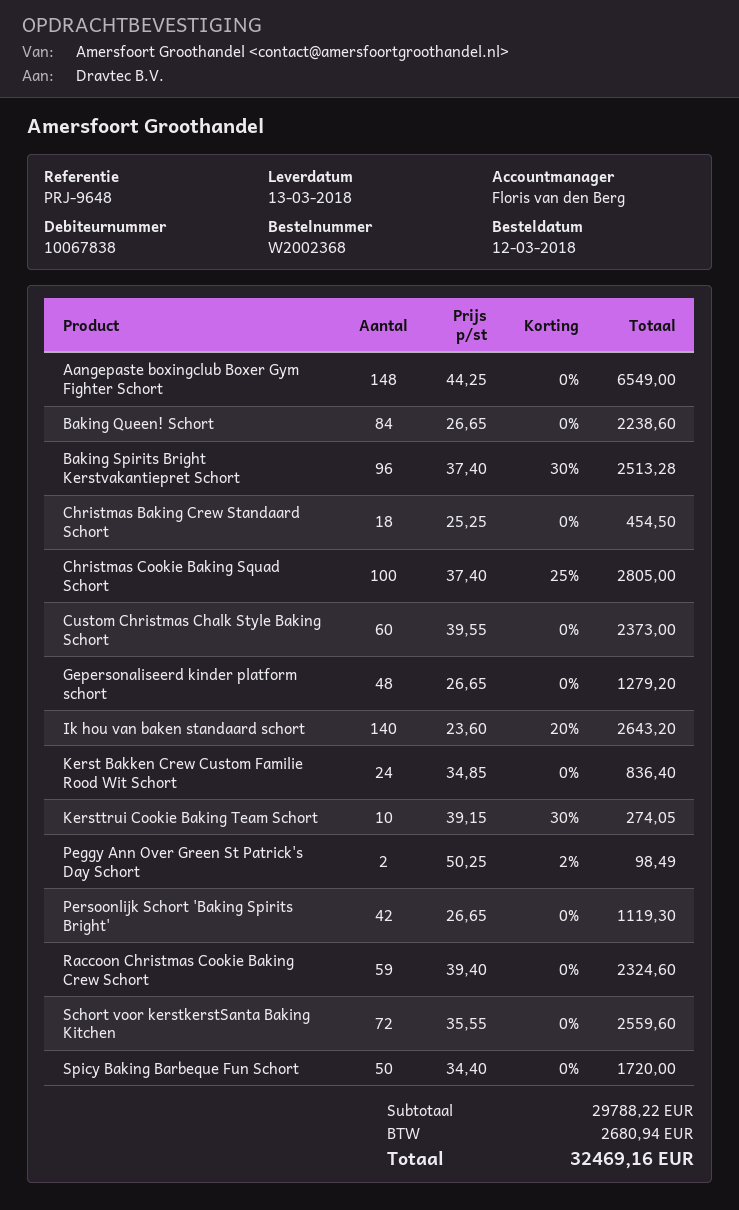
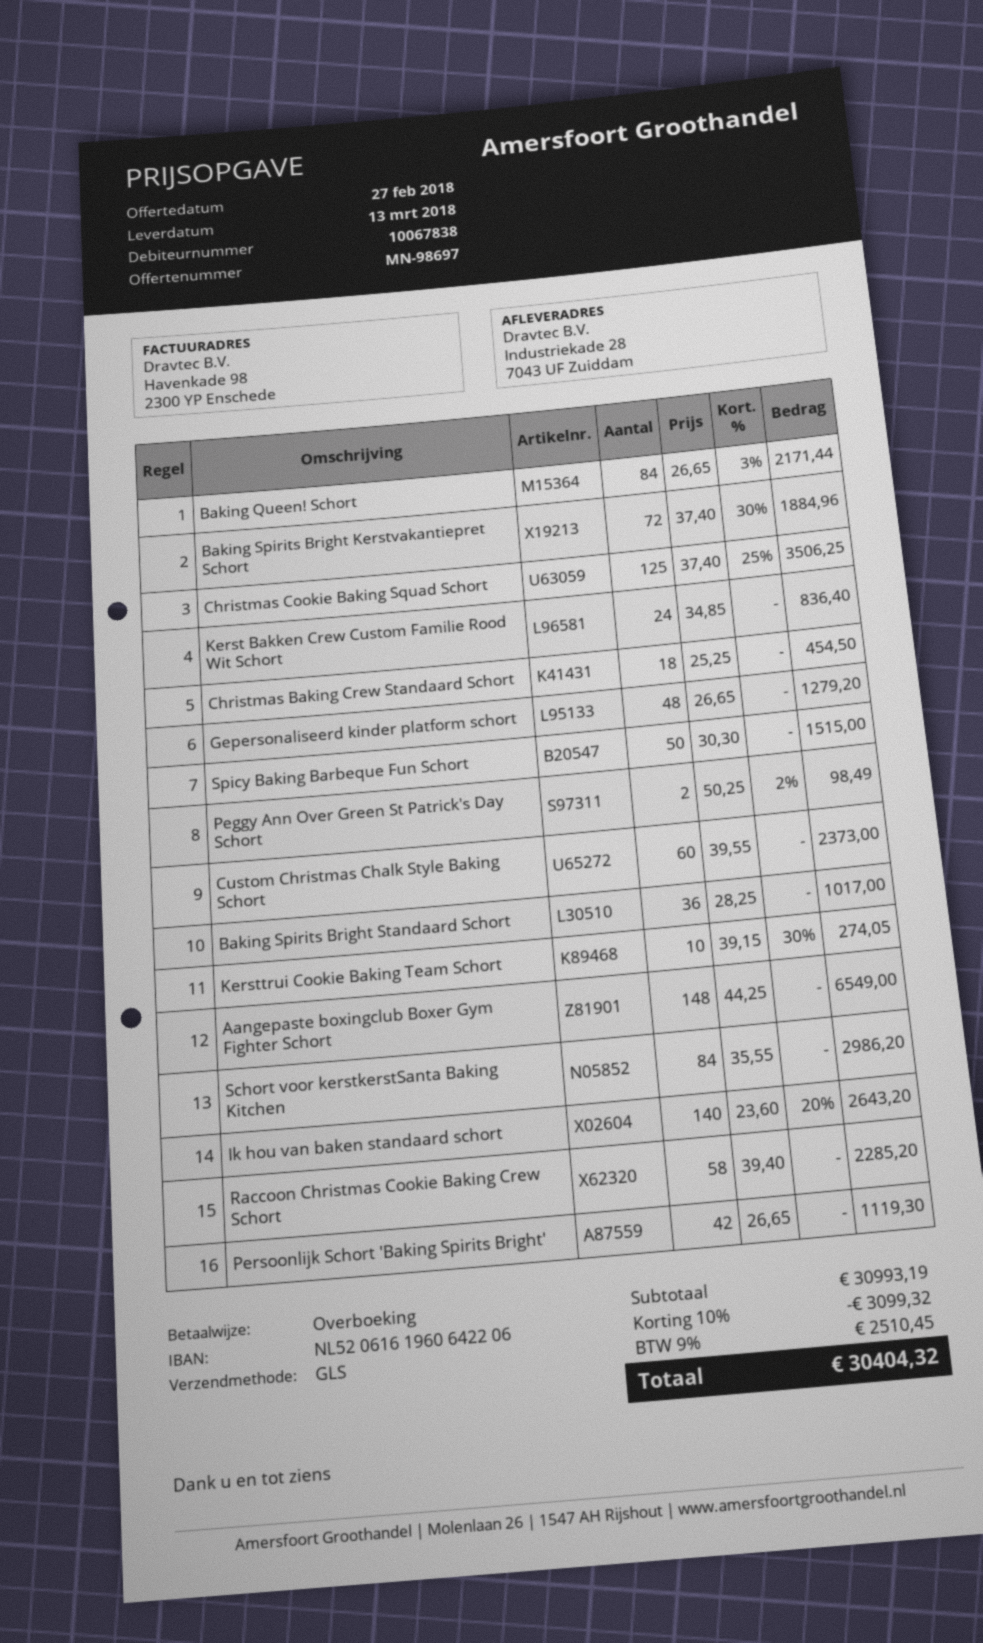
Baking Queen! Schort: 84 x 26.65 = 2238.60 -> 84 x 26.65 - 3% = 2171.44
Baking Spirits Bright Kerstvakantiepret Schort: 96 x 37.40 - 30% = 2513.28 -> 72 x 37.40 - 30% = 1884.96
Christmas Cookie Baking Squad Schort: 100 x 37.40 - 25% = 2805.00 -> 125 x 37.40 - 25% = 3506.25
Raccoon Christmas Cookie Baking Crew Schort: 59 x 39.40 = 2324.60 -> 58 x 39.40 = 2285.20
Schort voor kerstkerstSanta Baking Kitchen: 72 x 35.55 = 2559.60 -> 84 x 35.55 = 2986.20
Spicy Baking Barbeque Fun Schort: 50 x 34.40 = 1720.00 -> 50 x 30.30 = 1515.00
Baking Spirits Bright Standaard Schort: none -> 36 x 28.25 = 1017.00
subtotal: 29788.22 -> 30993.19
discount: none -> 10% = 3099.32
tax: 2680.94 -> 2510.45
total: 32469.16 -> 30404.32

